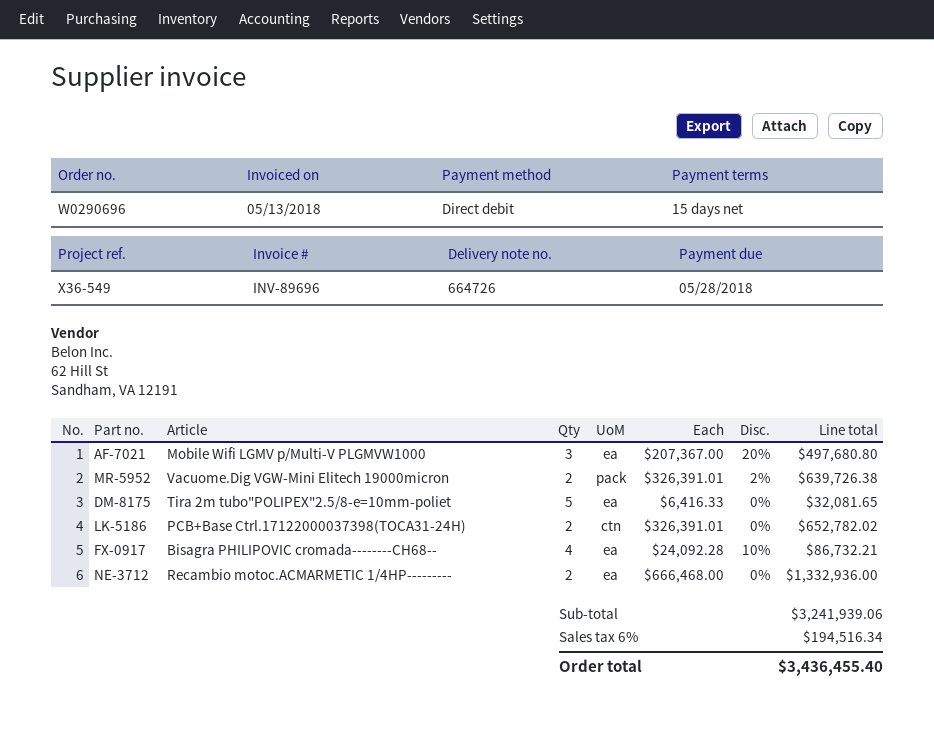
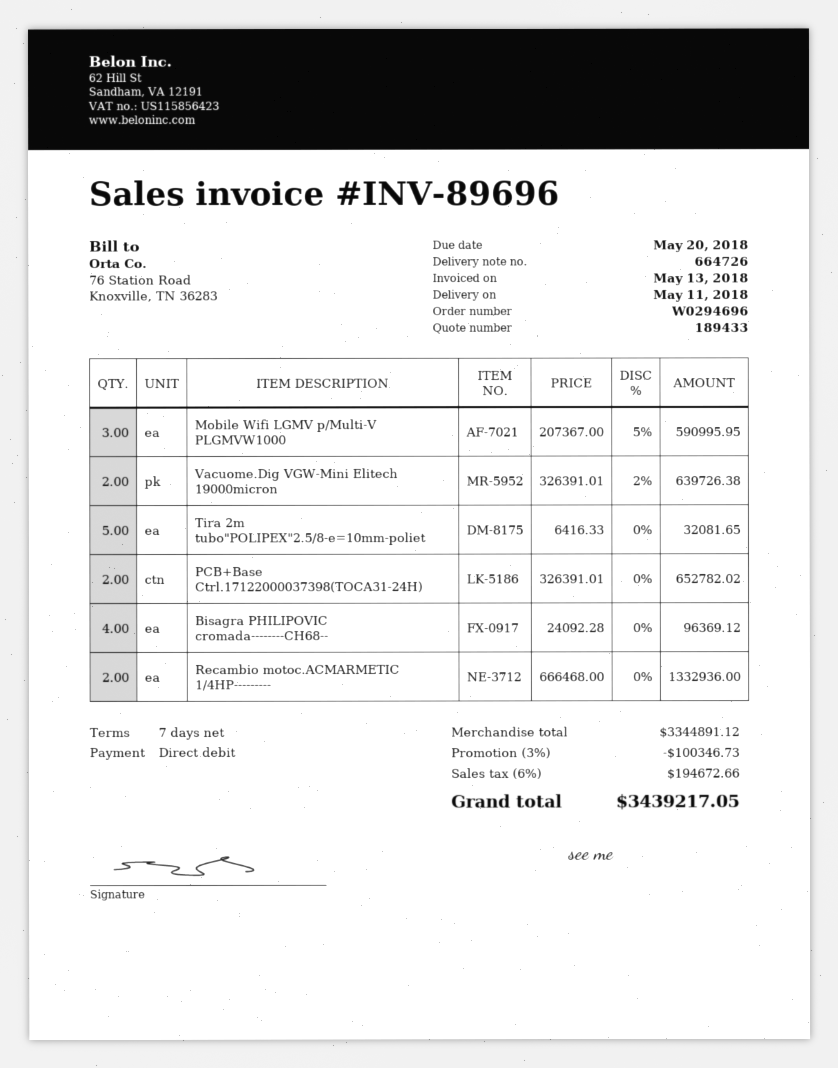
order number: W0290696 -> W0294696
payment terms: 15 days -> 7 days
due date: 2018-05-28 -> 2018-05-20
Mobile Wifi LGMV p/Multi-V PLGMVW1000: 3 x 207367.00 - 20% = 497680.80 -> 3 x 207367.00 - 5% = 590995.95
Bisagra PHILIPOVIC cromada--------CH68--: 4 x 24092.28 - 10% = 86732.21 -> 4 x 24092.28 = 96369.12
subtotal: 3241939.06 -> 3344891.12
discount: none -> 3% = 100346.73
tax: 6% = 194516.34 -> 6% = 194672.66
total: 3436455.40 -> 3439217.05

